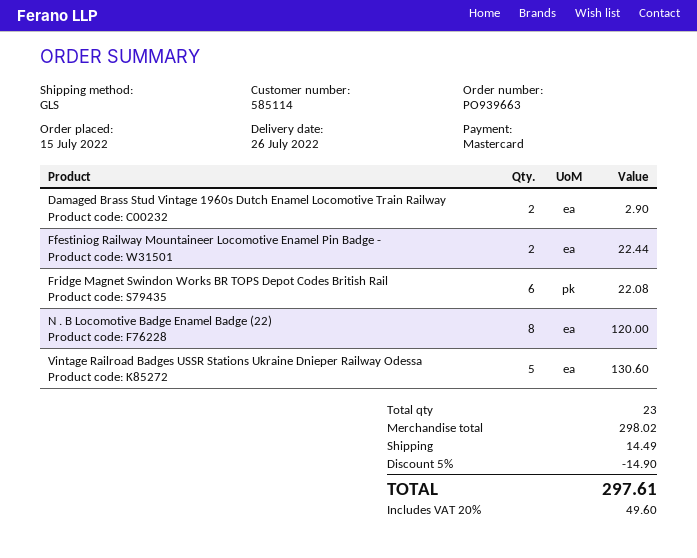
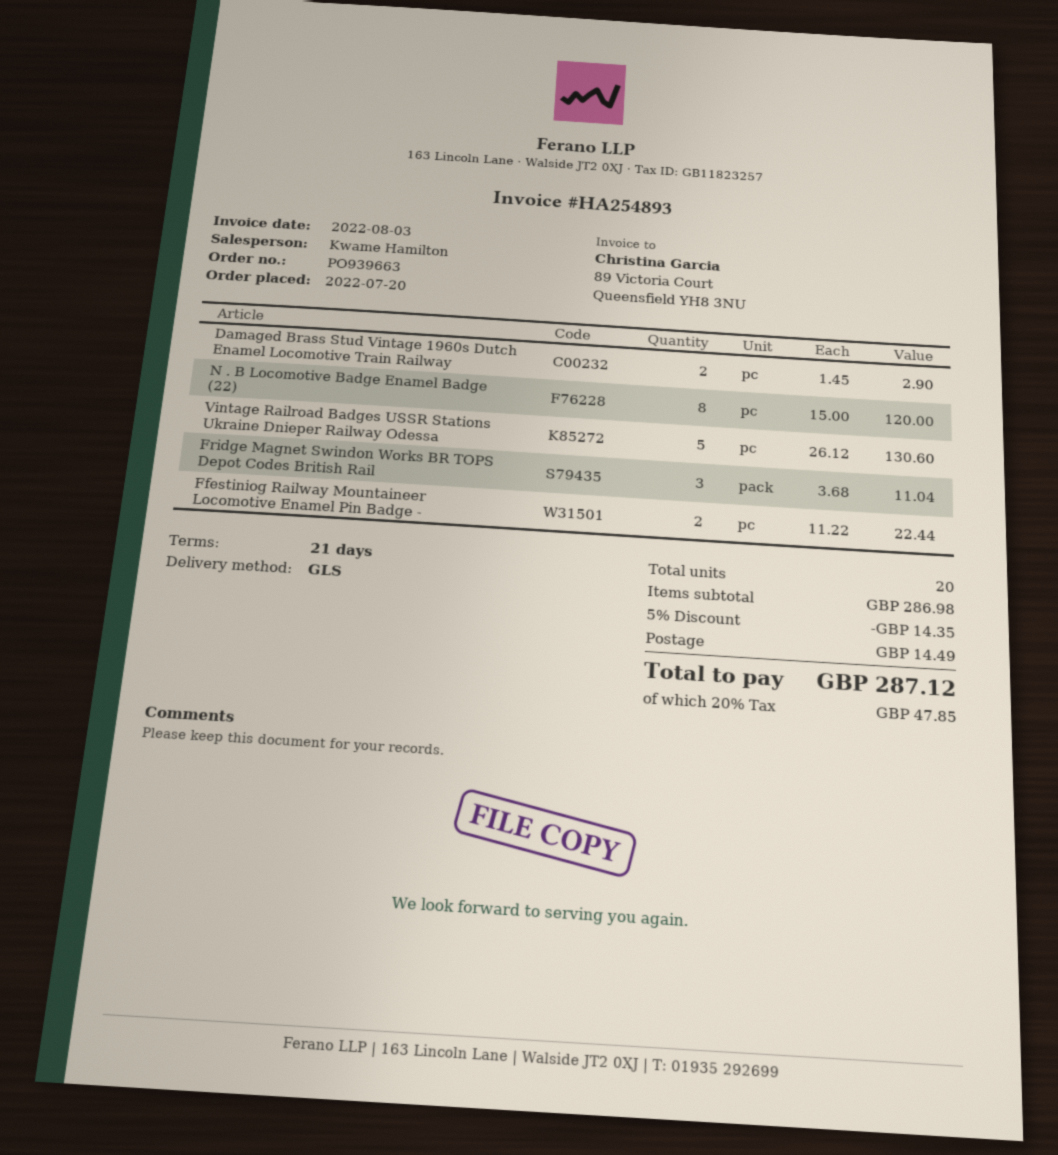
order date: 2022-07-15 -> 2022-07-20
Fridge Magnet Swindon Works BR TOPS Depot Codes British Rail: 6 for 22.08 -> 3 for 11.04
total quantity: 23 -> 20
subtotal: 298.02 -> 286.98
discount: 5% = 14.90 -> 5% = 14.35
tax: 20% = 49.60 -> 20% = 47.85
total: 297.61 -> 287.12

